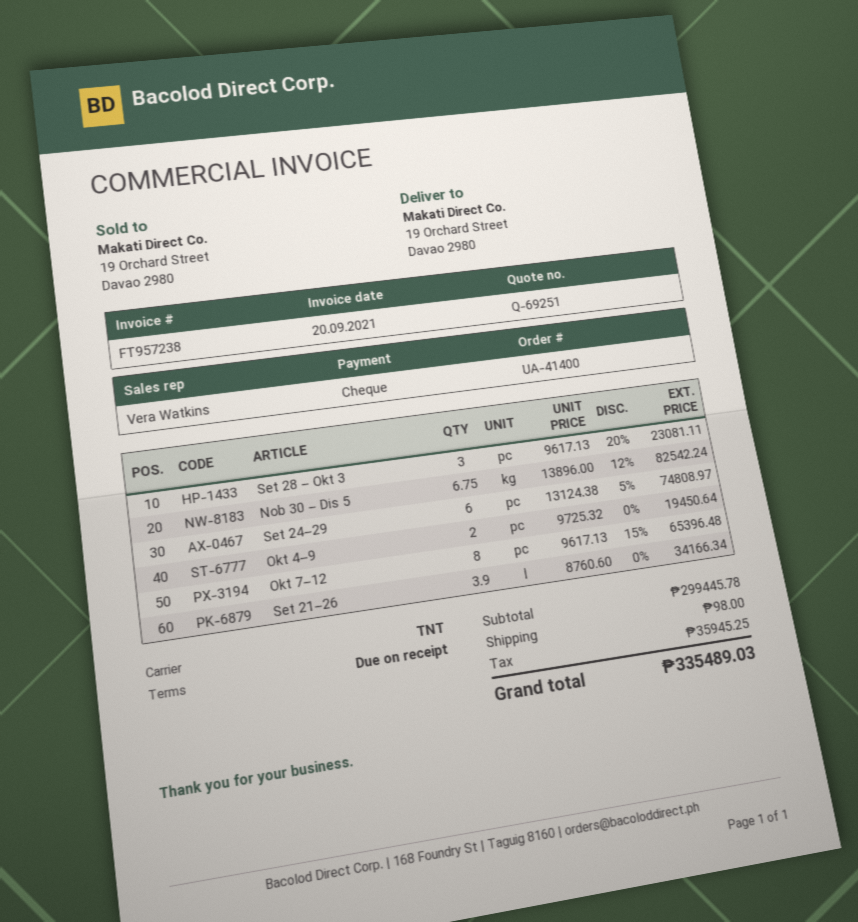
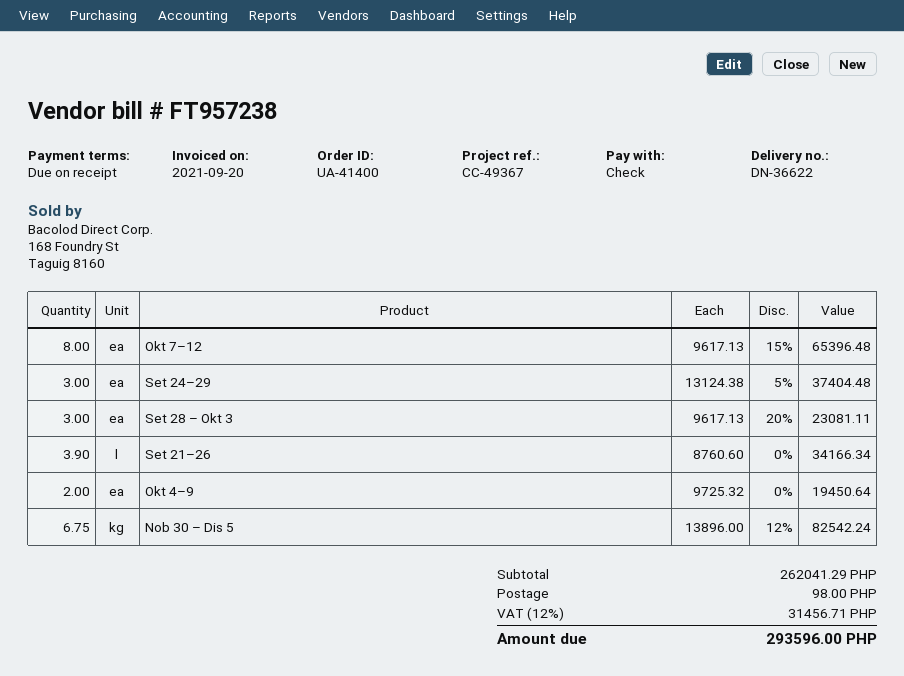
Set 24–29: 6 x 13124.38 - 5% = 74808.97 -> 3 x 13124.38 - 5% = 37404.48
subtotal: 299445.78 -> 262041.29
tax: 35945.25 -> 31456.71
total: 335489.03 -> 293596.00

